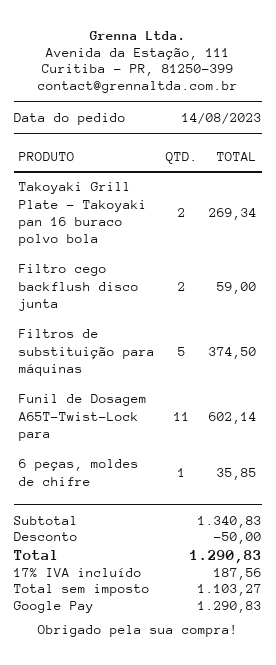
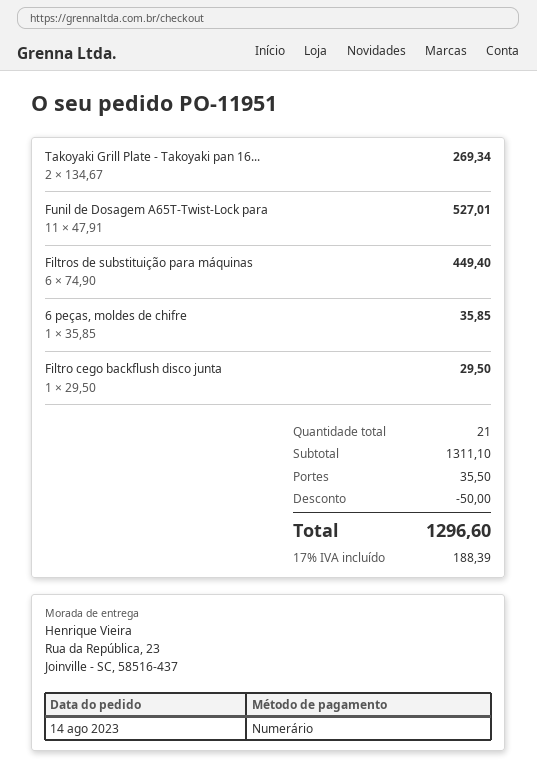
payment method: Google Pay -> cash
Filtro cego backflush disco junta: 2 for 59.00 -> 1 for 29.50
Filtros de substituição para máquinas: 5 for 374.50 -> 6 for 449.40
Funil de Dosagem A65T-Twist-Lock para: 11 for 602.14 -> 11 for 527.01
subtotal: 1340.83 -> 1311.10
shipping: none -> 35.50
tax: 17% = 187.56 -> 17% = 188.39
total: 1290.83 -> 1296.60

